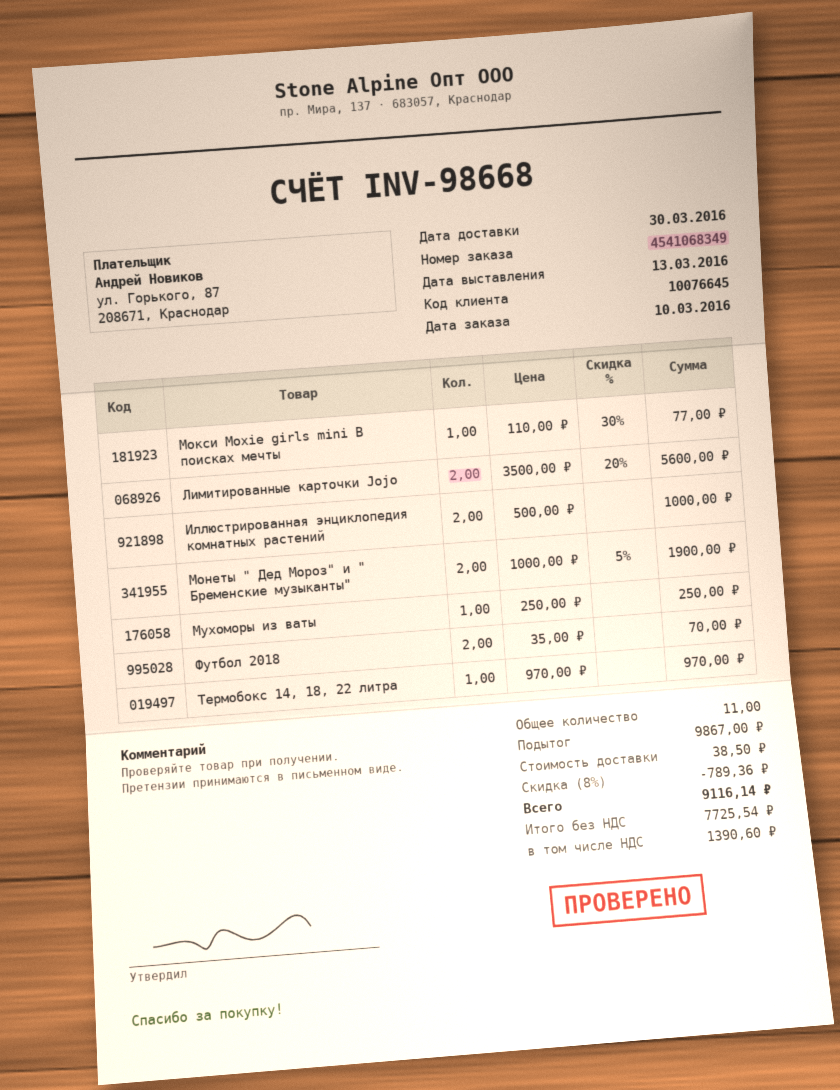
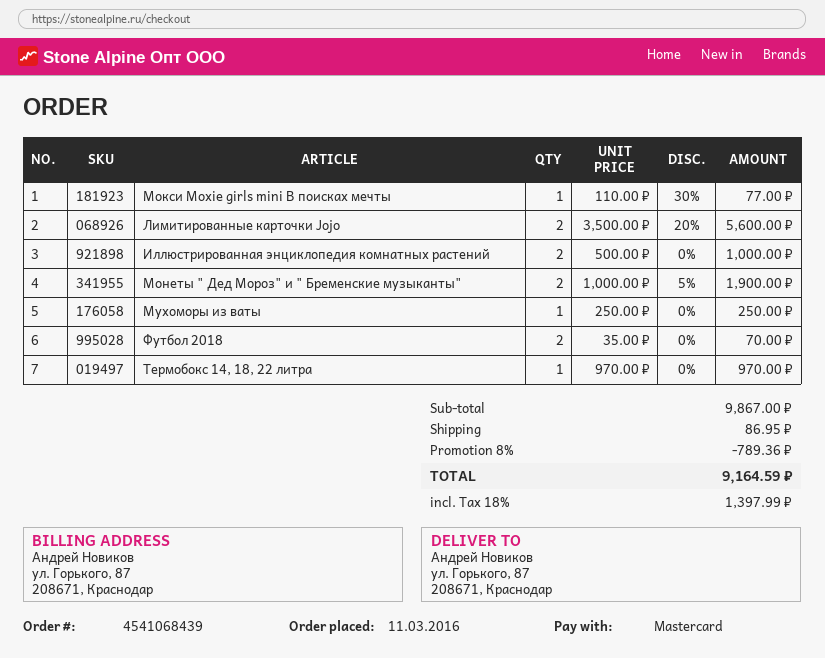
order number: 4541068349 -> 4541068439
order date: 2016-03-10 -> 2016-03-11
shipping: 38.50 -> 86.95
tax: 1390.60 -> 1397.99
total: 9116.14 -> 9164.59

